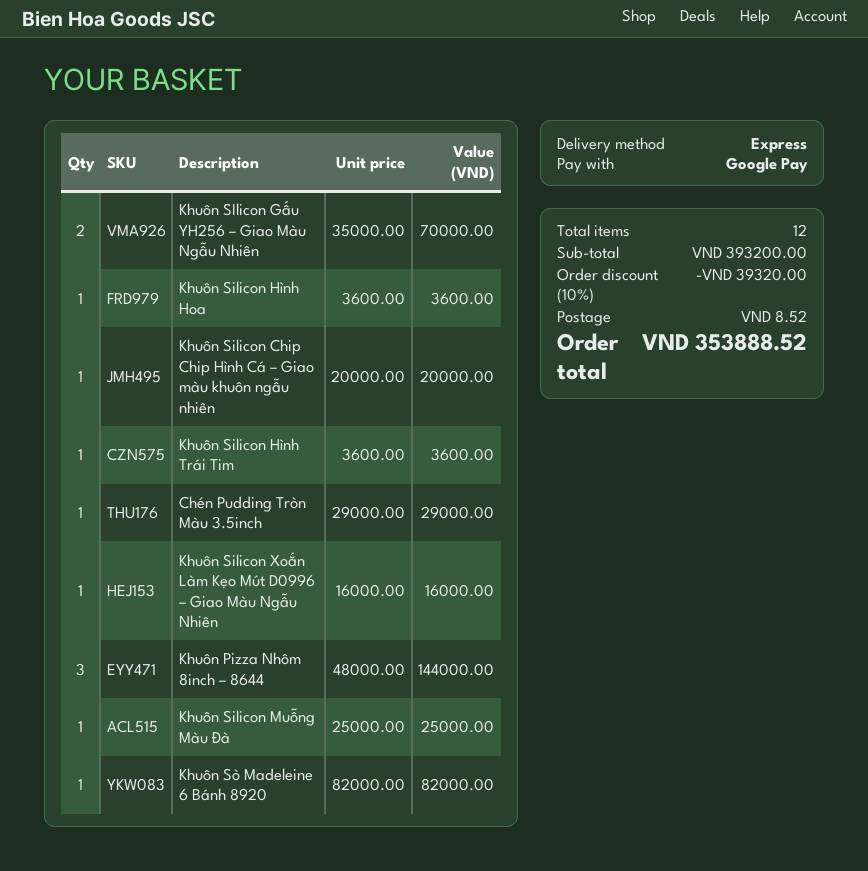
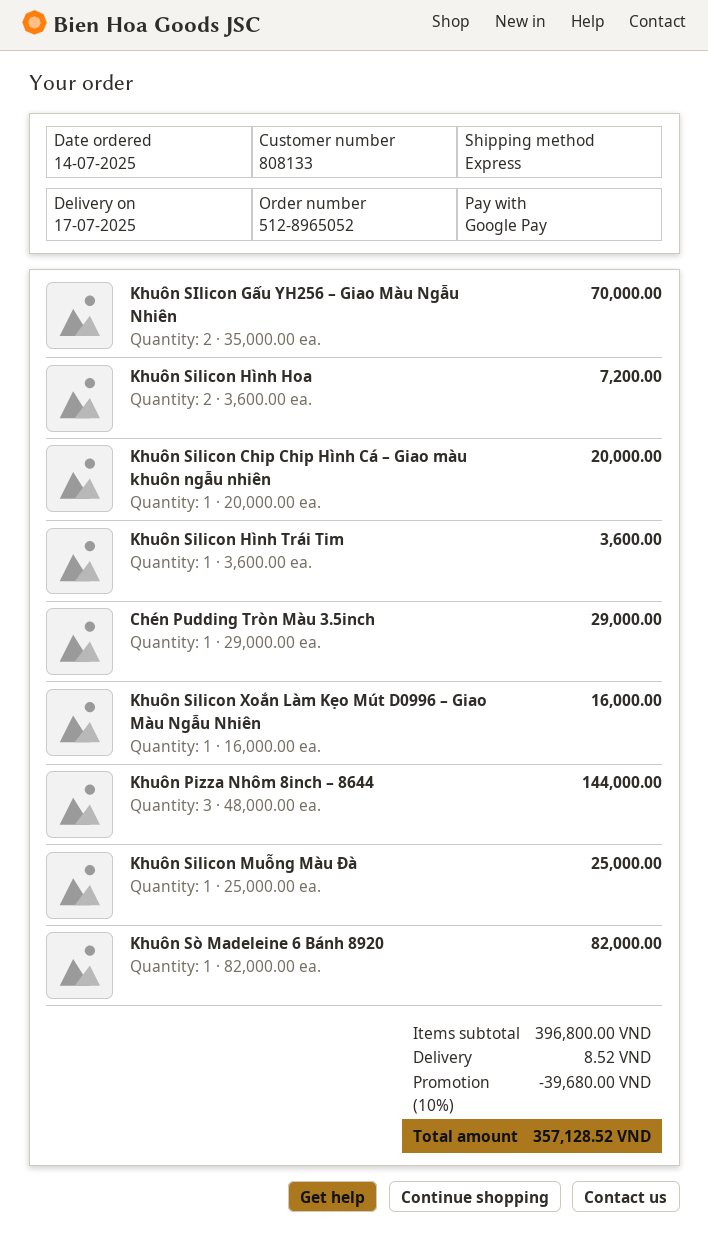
Khuôn Silicon Hình Hoa: 1 x 3600.00 = 3600.00 -> 2 x 3600.00 = 7200.00
subtotal: 393200.00 -> 396800.00
discount: 10% = 39320.00 -> 10% = 39680.00
total: 353888.52 -> 357128.52

